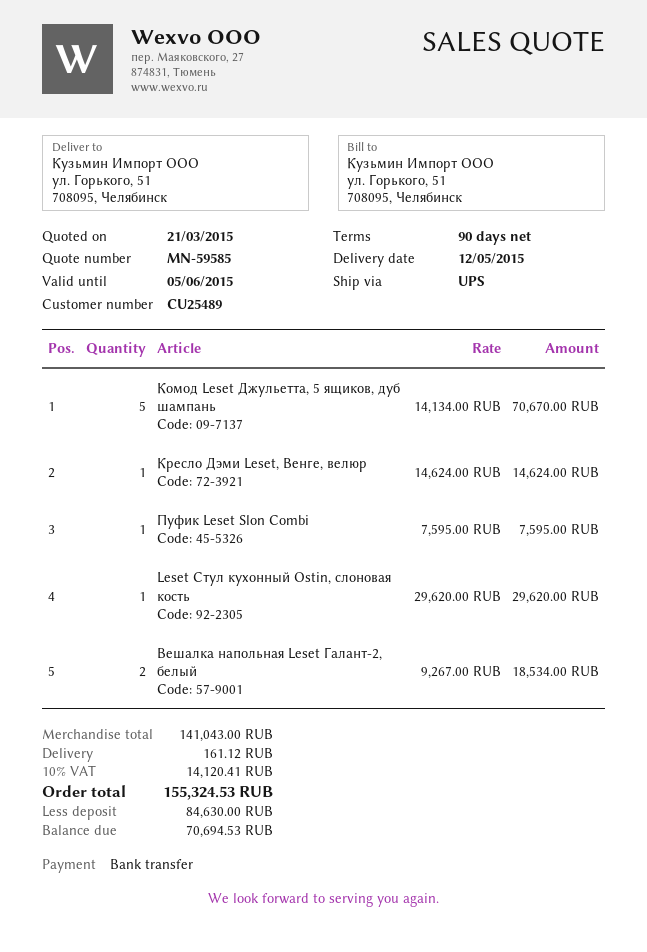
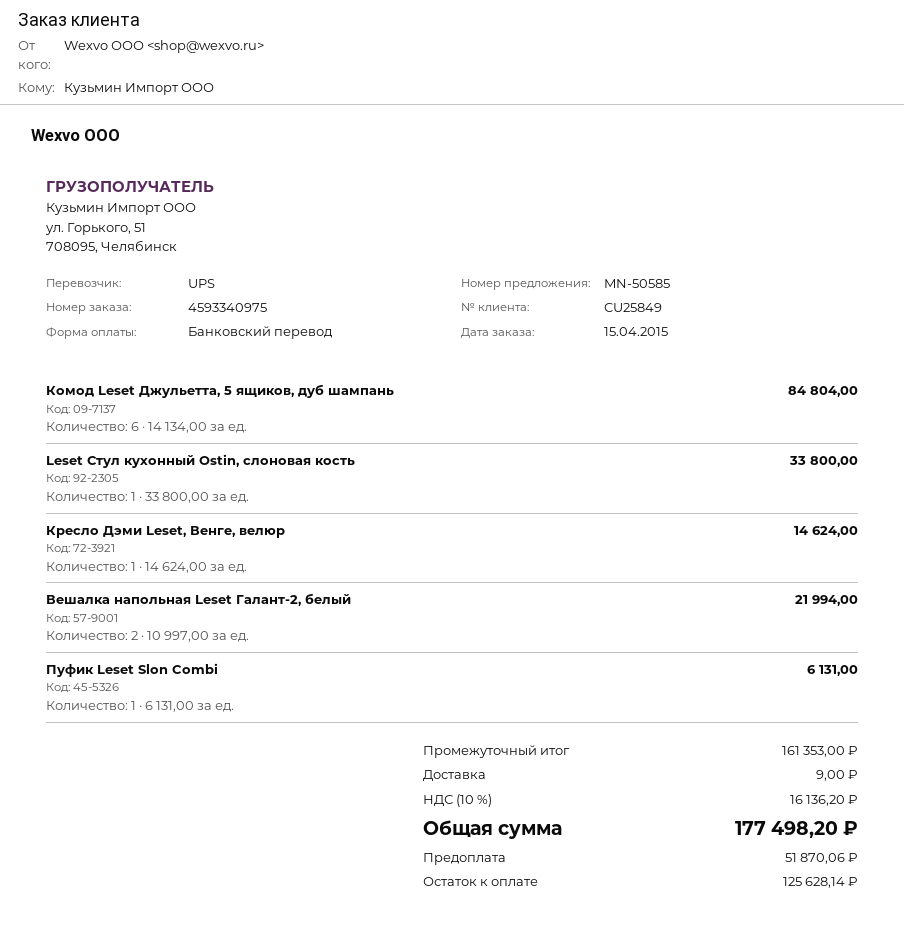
quote number: MN-59585 -> MN-50585
customer number: CU25489 -> CU25849
Комод Leset Джульетта, 5 ящиков, дуб шампань: 5 x 14134.00 = 70670.00 -> 6 x 14134.00 = 84804.00
Пуфик Leset Slon Combi: 1 x 7595.00 = 7595.00 -> 1 x 6131.00 = 6131.00
Leset Стул кухонный Ostin, слоновая кость: 1 x 29620.00 = 29620.00 -> 1 x 33800.00 = 33800.00
Вешалка напольная Leset Галант-2, белый: 2 x 9267.00 = 18534.00 -> 2 x 10997.00 = 21994.00
subtotal: 141043.00 -> 161353.00
shipping: 161.12 -> 9.00
tax: 10% = 14120.41 -> 10% = 16136.20
total: 155324.53 -> 177498.20
deposit: 84630.00 -> 51870.06
balance: 70694.53 -> 125628.14

